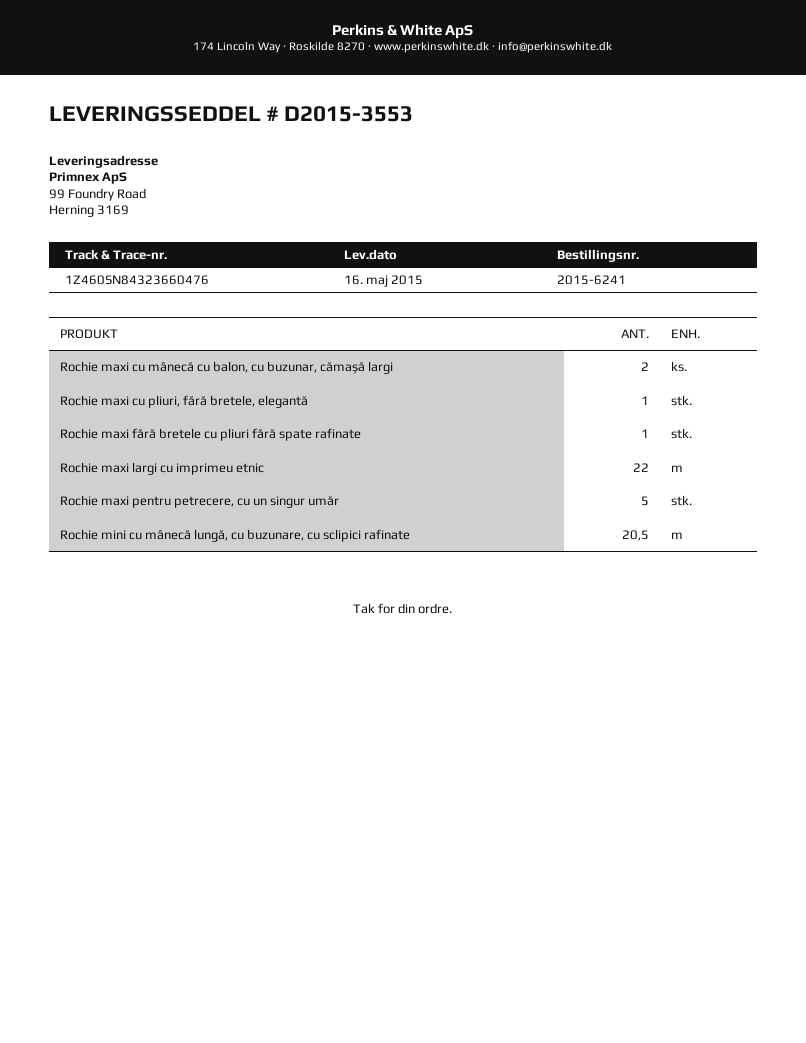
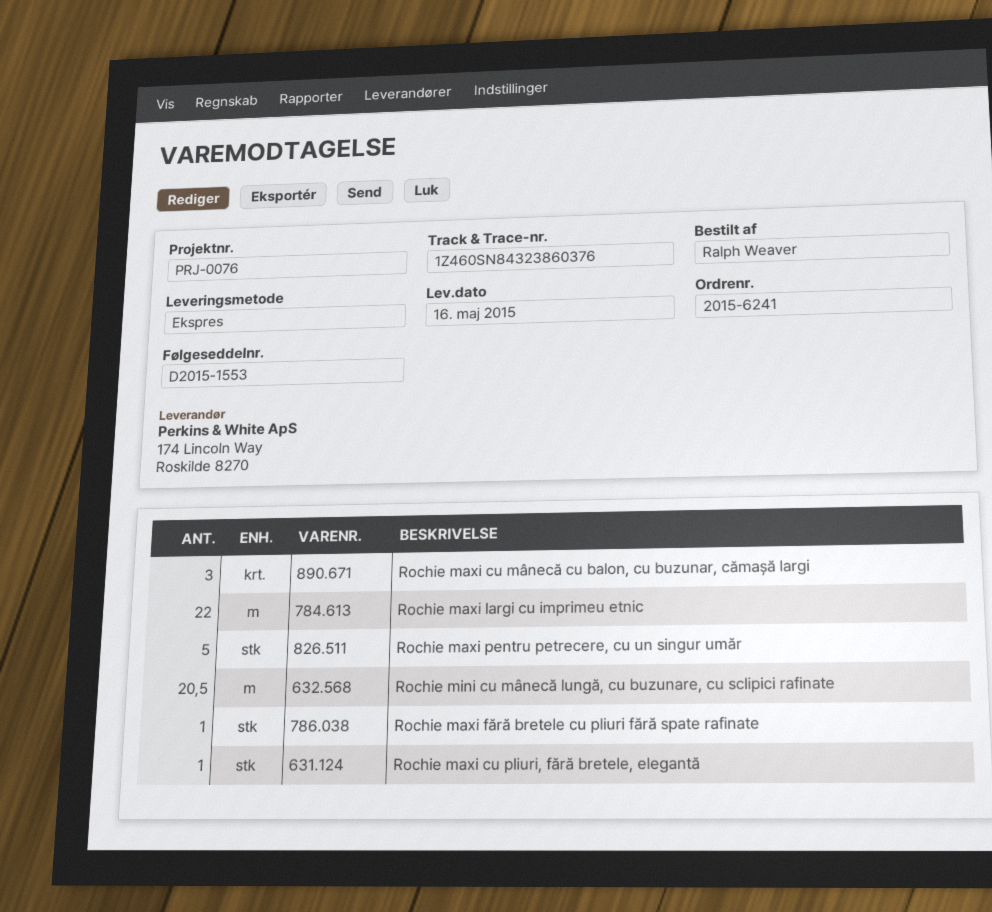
delivery note number: D2015-3553 -> D2015-1553
tracking number: 1Z460SN84323660476 -> 1Z460SN84323860376
Rochie maxi cu mânecă cu balon, cu buzunar, cămașă largi: 2 -> 3

